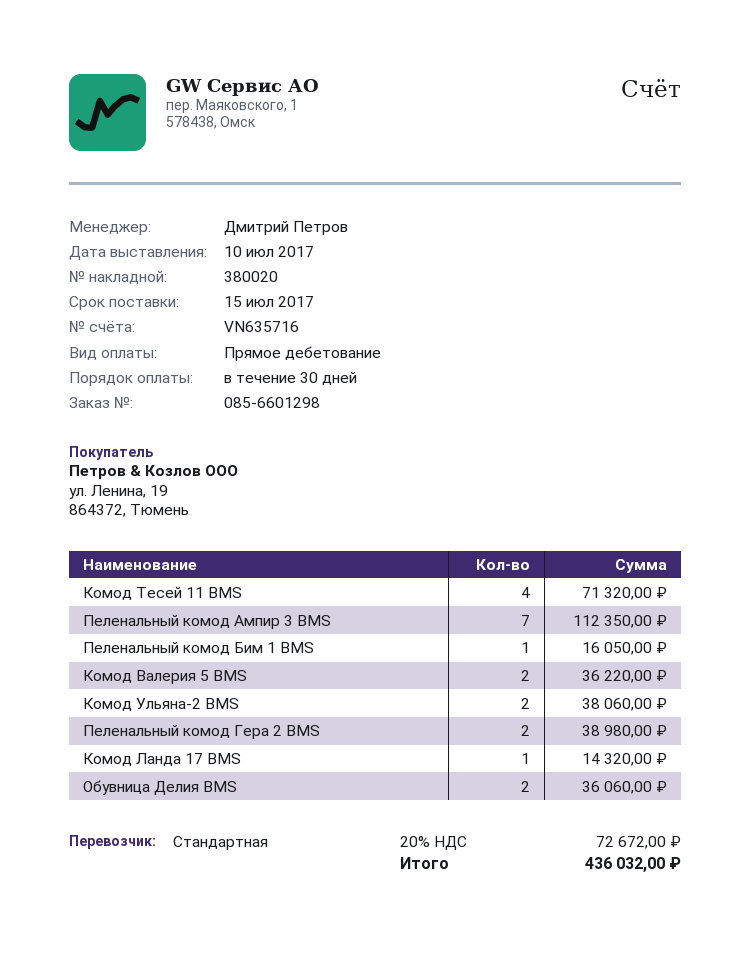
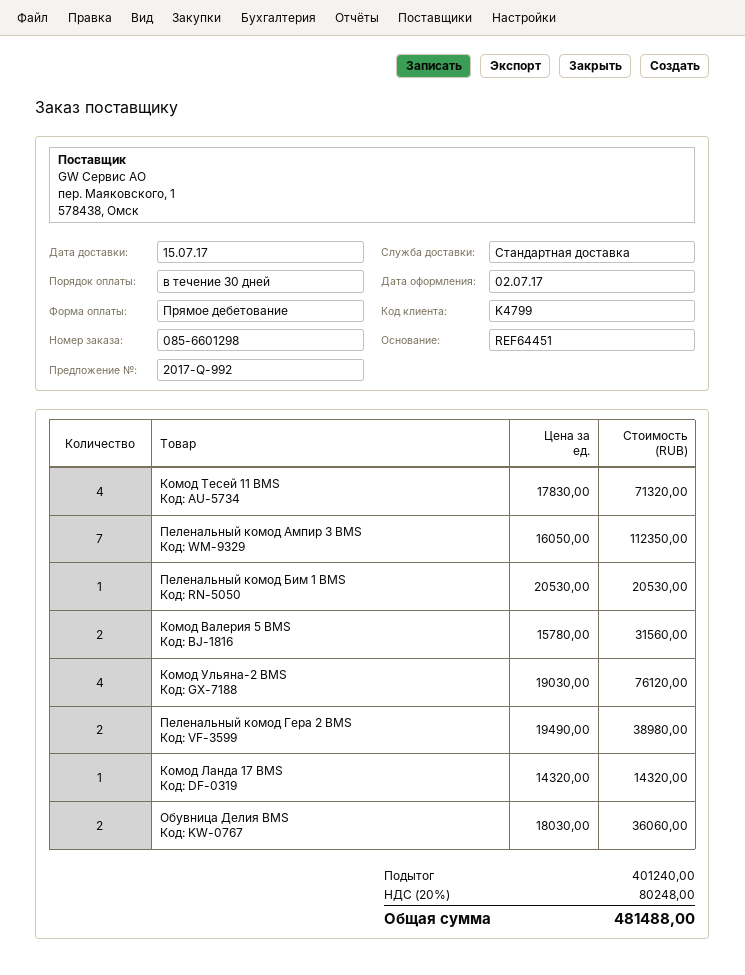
Пеленальный комод Бим 1 BMS: 1 for 16050.00 -> 1 for 20530.00
Комод Валерия 5 BMS: 2 for 36220.00 -> 2 for 31560.00
Комод Ульяна-2 BMS: 2 for 38060.00 -> 4 for 76120.00
tax: 20% = 72672.00 -> 20% = 80248.00
total: 436032.00 -> 481488.00

